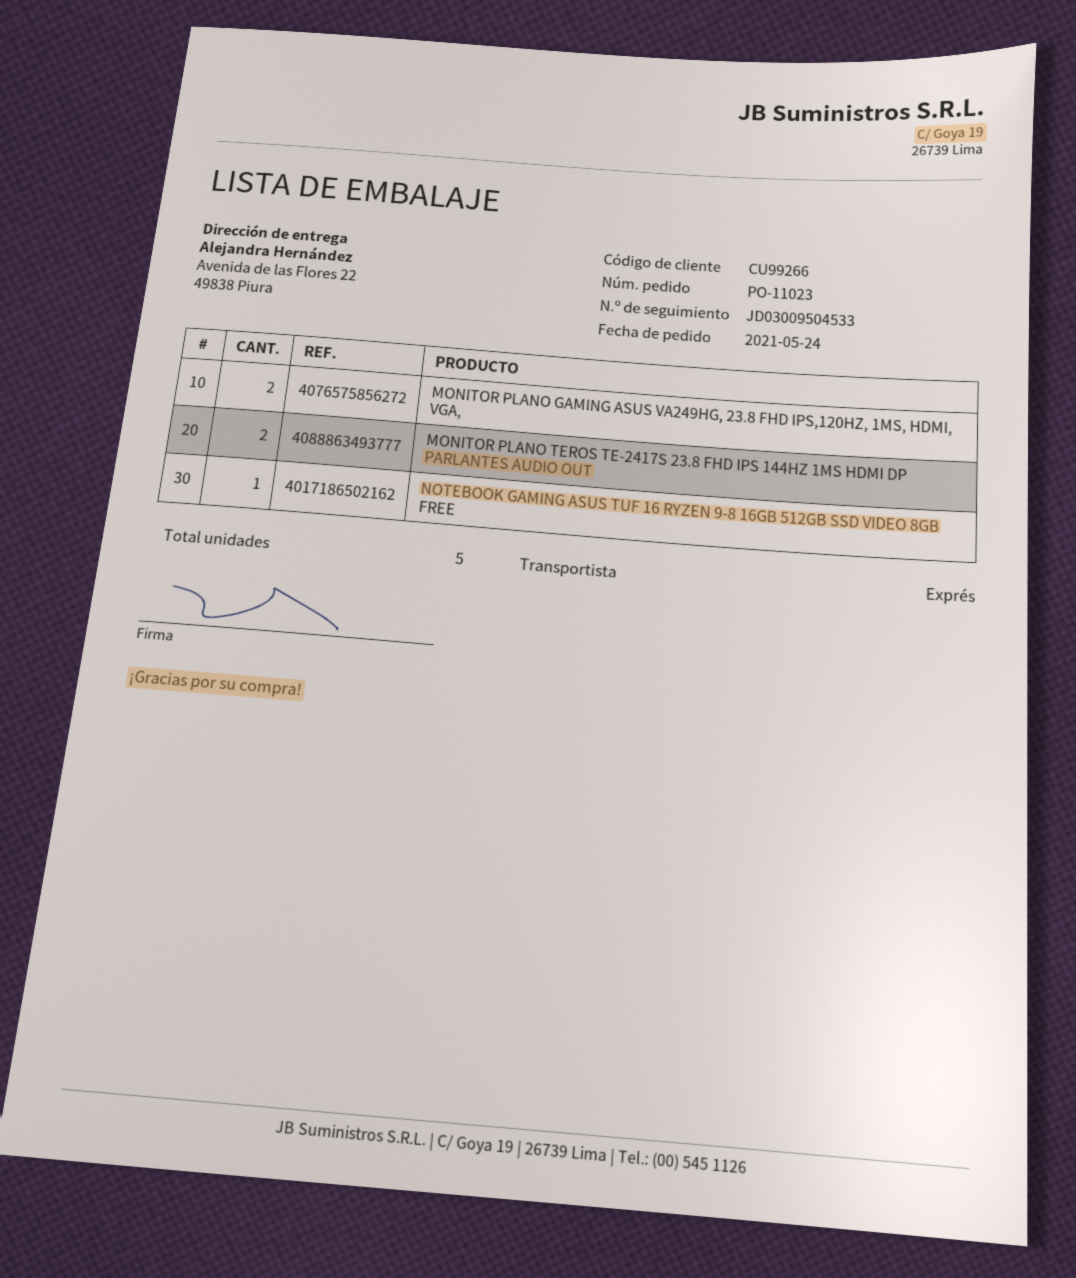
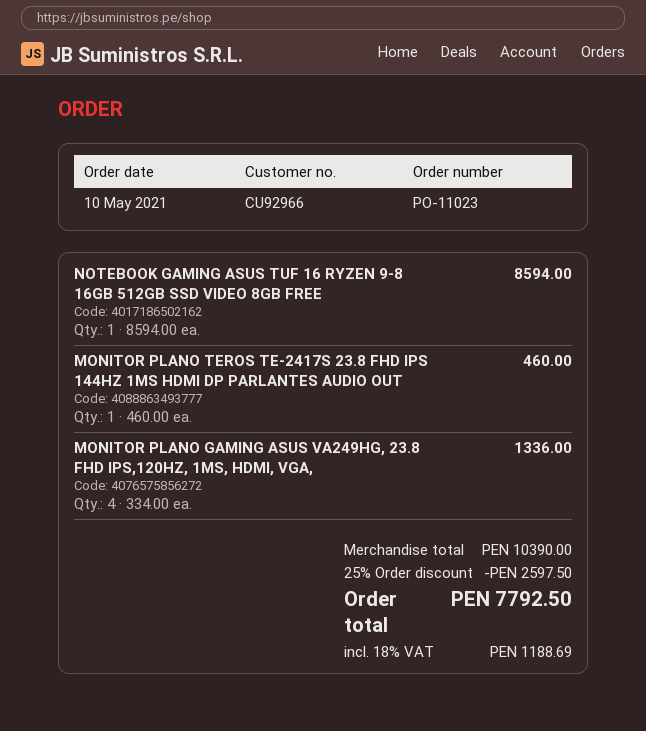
order date: 2021-05-24 -> 2021-05-10
customer number: CU99266 -> CU92966
MONITOR PLANO GAMING ASUS VA249HG, 23.8 FHD IPS,120HZ, 1MS, HDMI, VGA,: 2 -> 4
MONITOR PLANO TEROS TE-2417S 23.8 FHD IPS 144HZ 1MS HDMI DP PARLANTES AUDIO OUT: 2 -> 1

